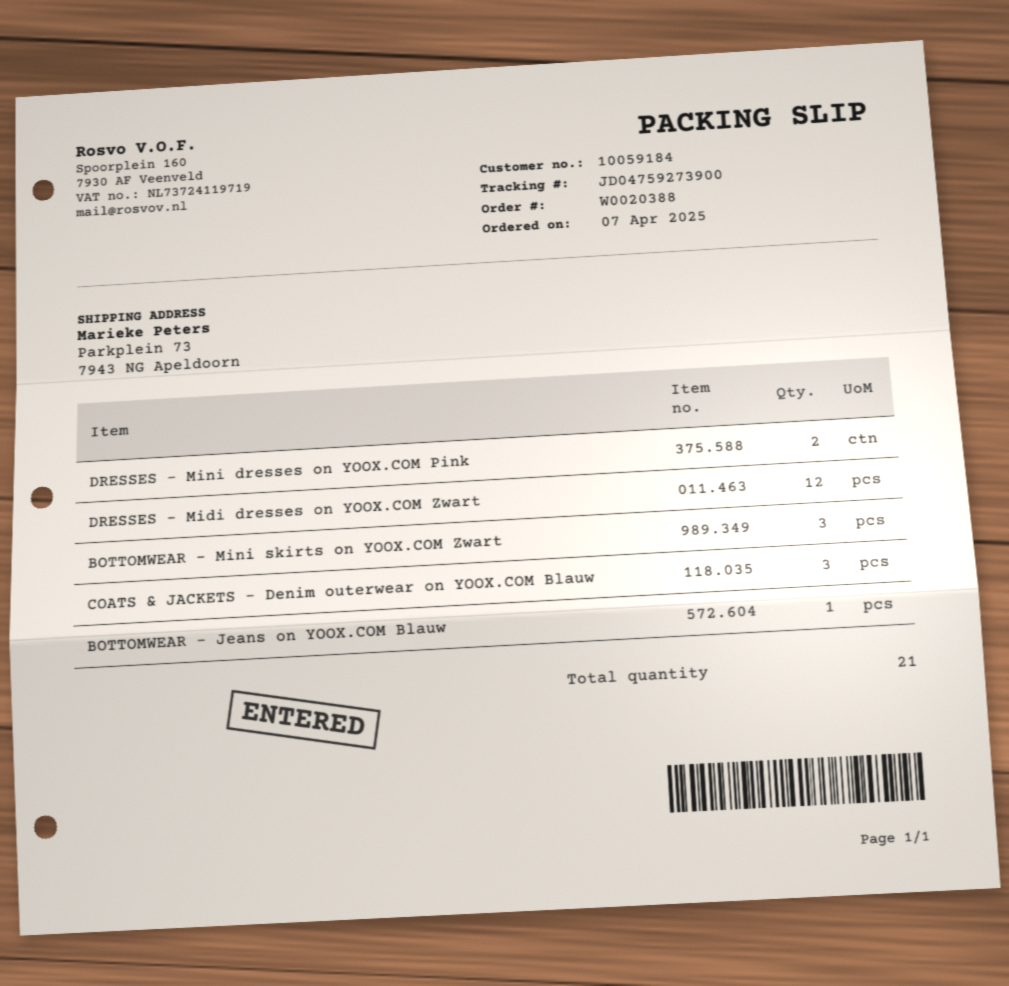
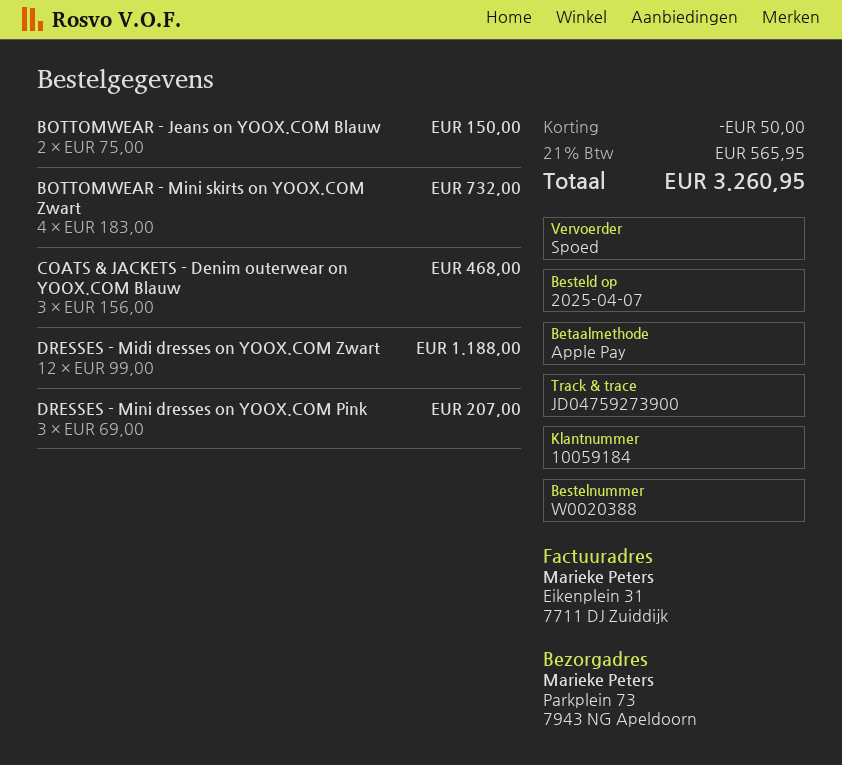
DRESSES - Mini dresses on YOOX.COM Pink: 2 -> 3
BOTTOMWEAR - Mini skirts on YOOX.COM Zwart: 3 -> 4
BOTTOMWEAR - Jeans on YOOX.COM Blauw: 1 -> 2

